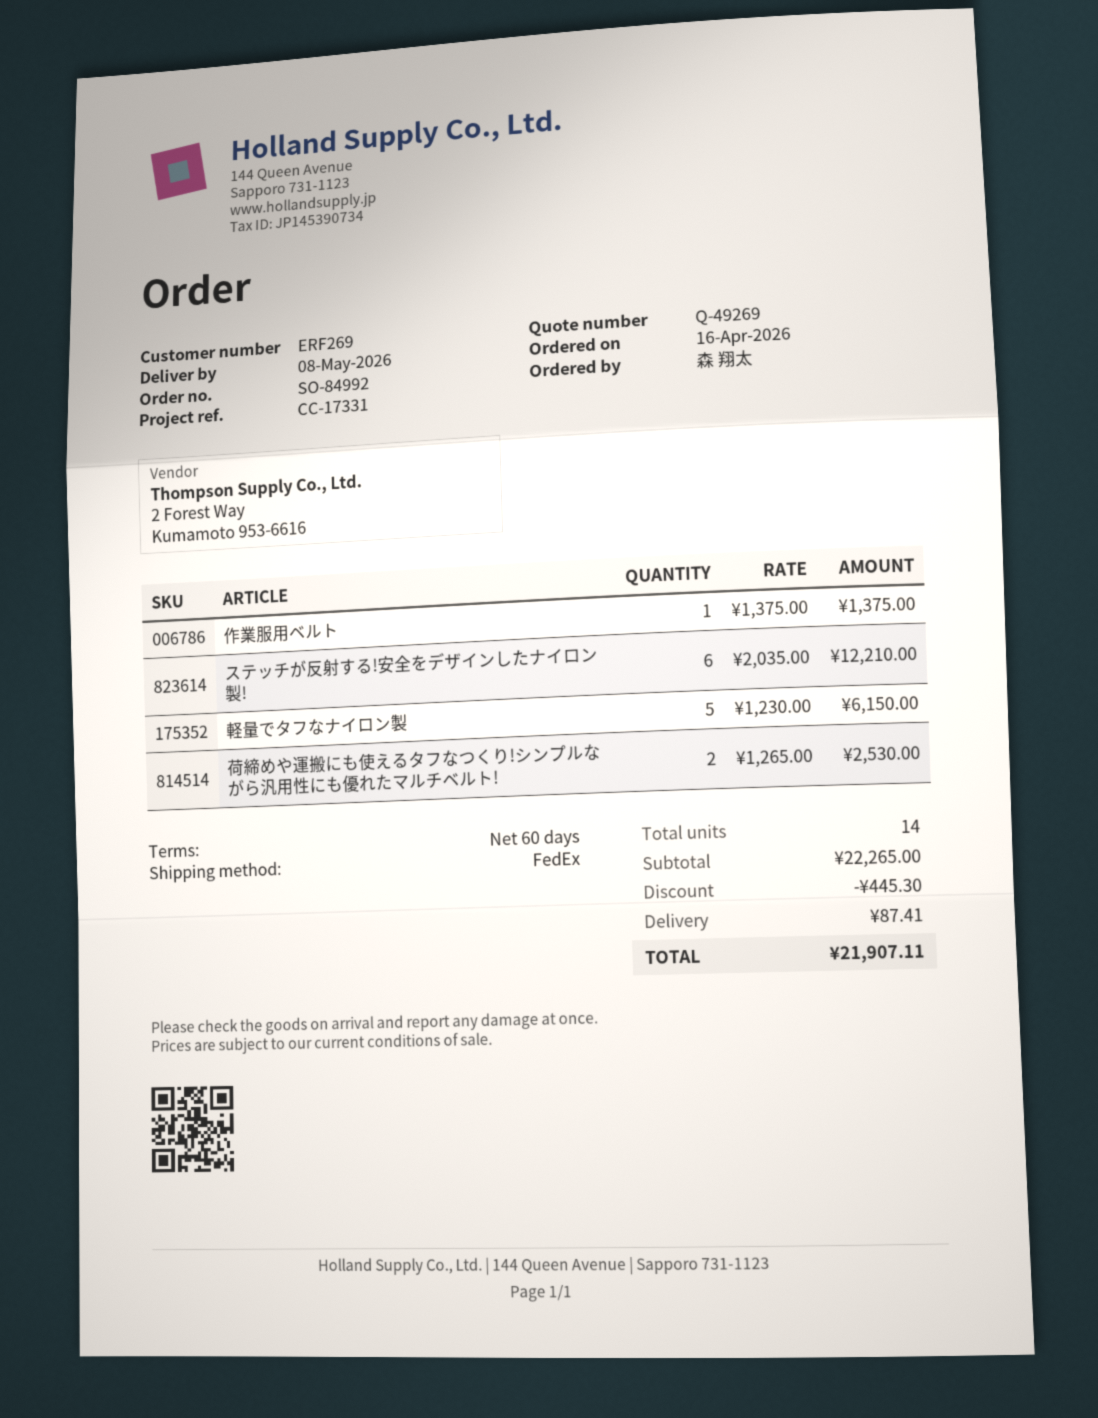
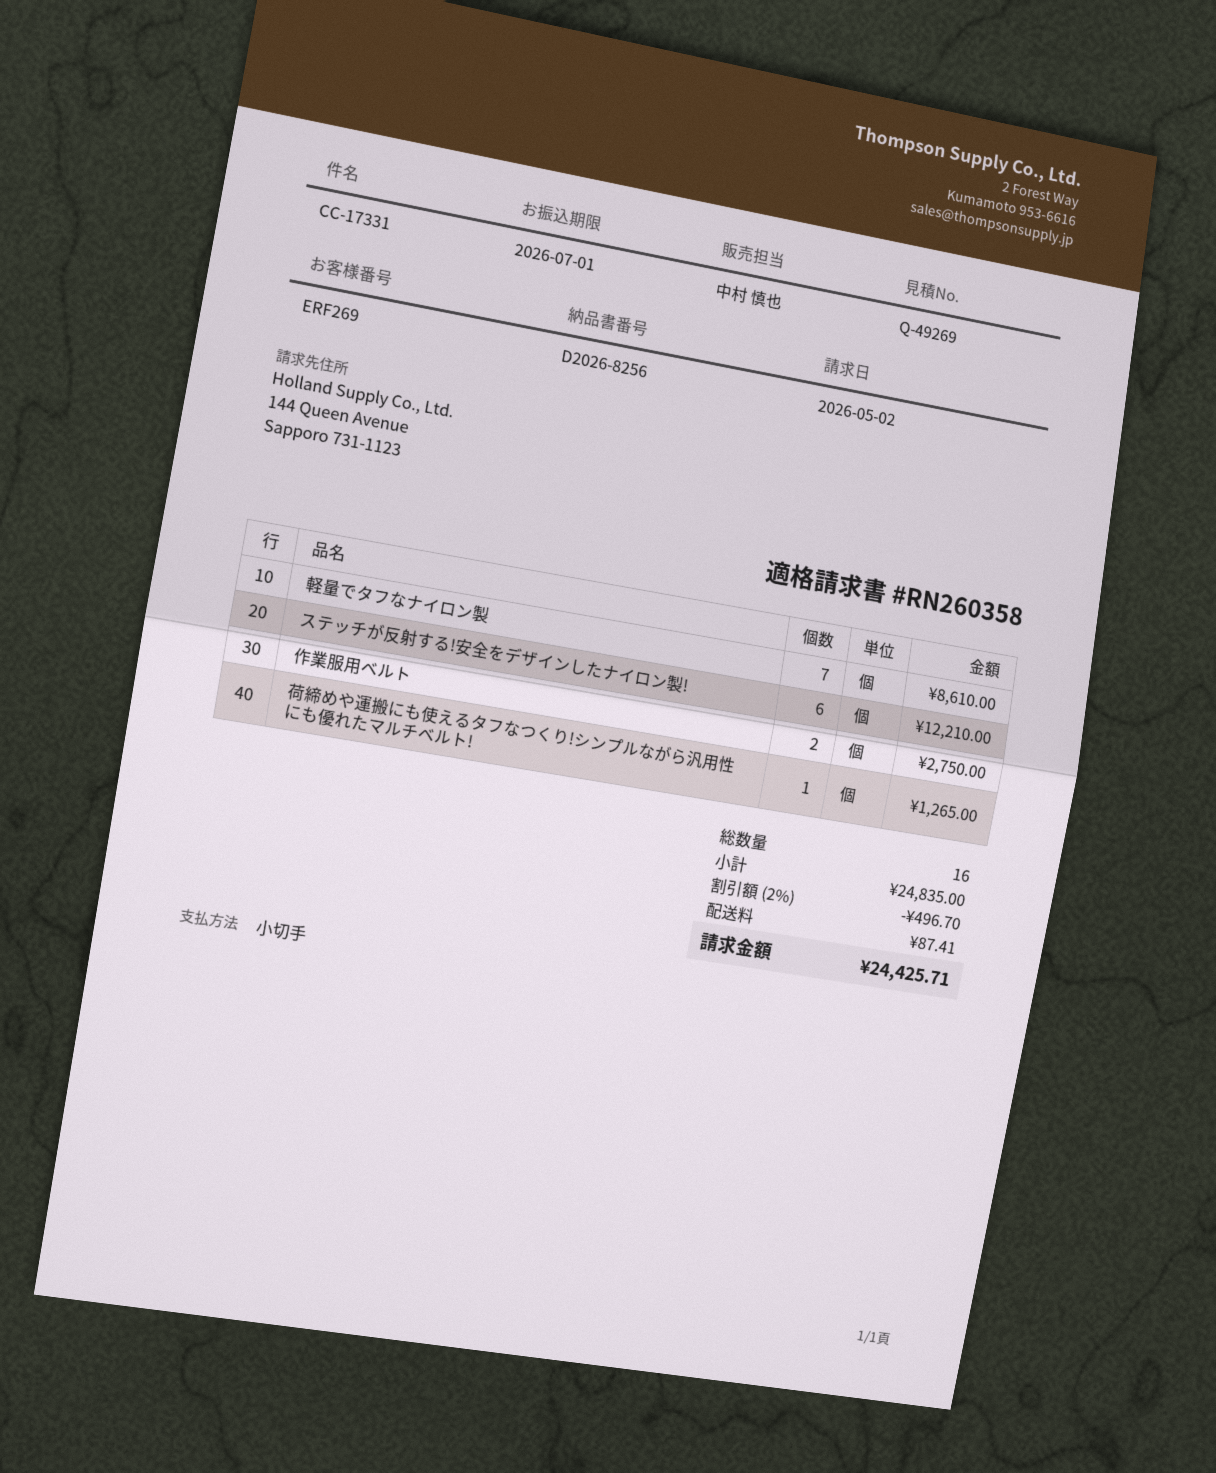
作業服用ベルト: 1 for 1375.00 -> 2 for 2750.00
軽量でタフなナイロン製: 5 for 6150.00 -> 7 for 8610.00
荷締めや運搬にも使えるタフなつくり!シンプルながら汎用性にも優れたマルチベルト!: 2 for 2530.00 -> 1 for 1265.00
total quantity: 14 -> 16
subtotal: 22265.00 -> 24835.00
discount: 445.30 -> 496.70
total: 21907.11 -> 24425.71

